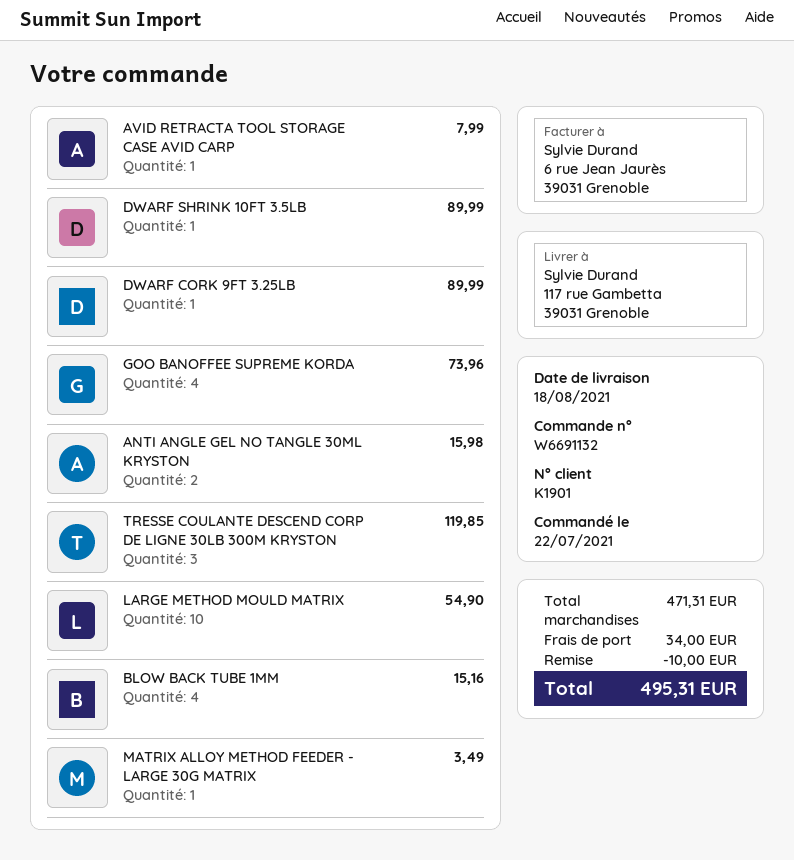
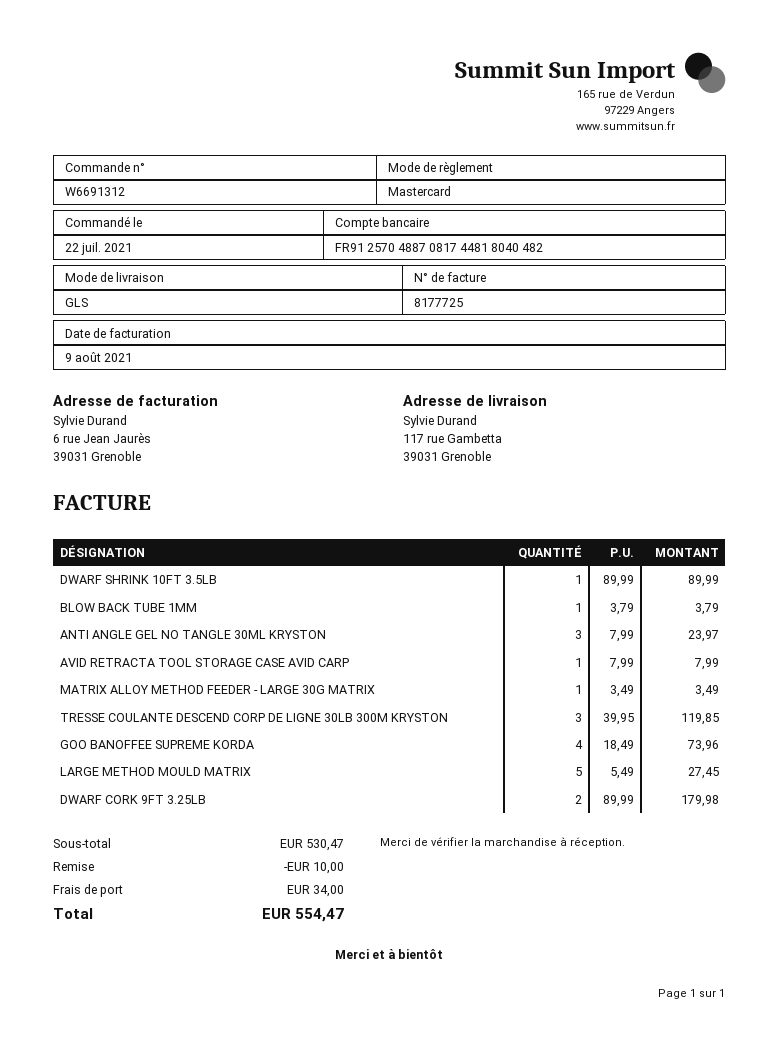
order number: W6691132 -> W6691312
DWARF CORK 9FT 3.25LB: 1 for 89.99 -> 2 for 179.98
ANTI ANGLE GEL NO TANGLE 30ML KRYSTON: 2 for 15.98 -> 3 for 23.97
LARGE METHOD MOULD MATRIX: 10 for 54.90 -> 5 for 27.45
BLOW BACK TUBE 1MM: 4 for 15.16 -> 1 for 3.79
subtotal: 471.31 -> 530.47
total: 495.31 -> 554.47

